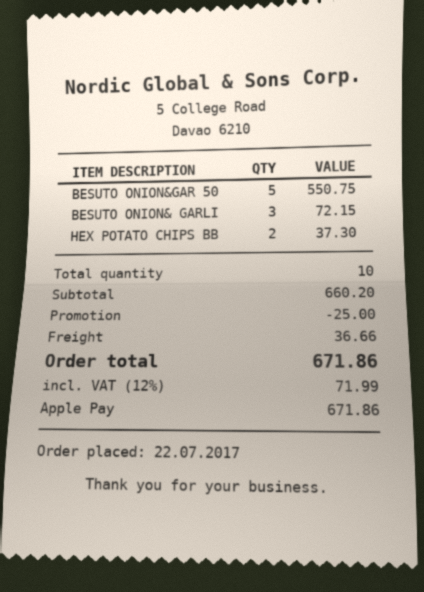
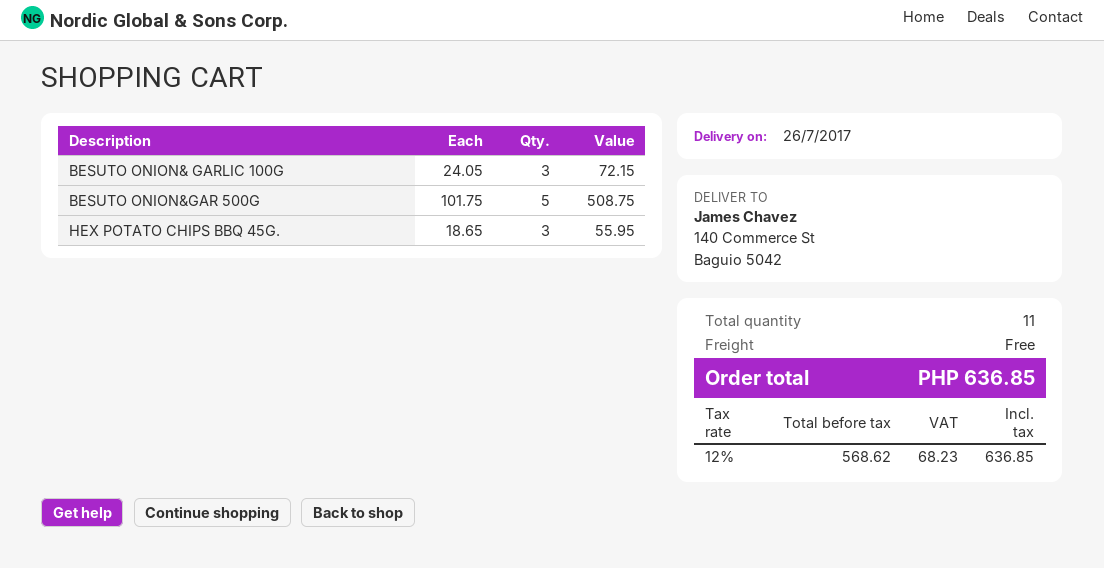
BESUTO ONION&GAR 50: 5 for 550.75 -> 5 for 508.75
HEX POTATO CHIPS BB: 2 for 37.30 -> 3 for 55.95
total quantity: 10 -> 11
discount: 25.00 -> none
shipping: 36.66 -> 0.00
tax: 12% = 71.99 -> 12% = 68.23
total: 671.86 -> 636.85

